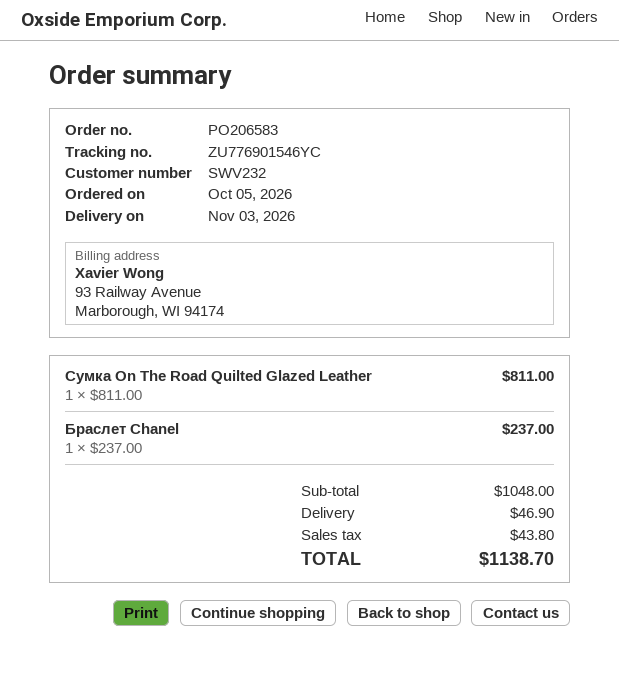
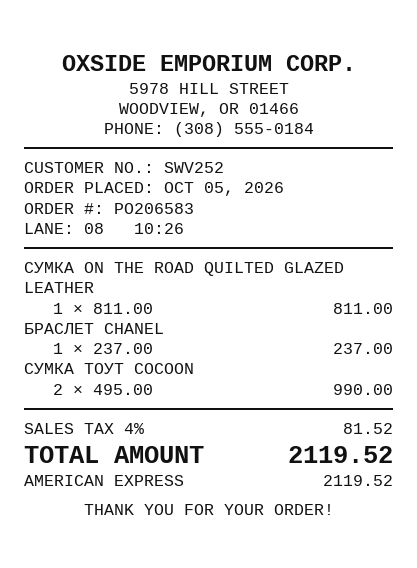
customer number: SWV232 -> SWV252
СУМКА ТОУТ COCOON: none -> 2 x 495.00 = 990.00
shipping: 46.90 -> none
tax: 43.80 -> 81.52
total: 1138.70 -> 2119.52

